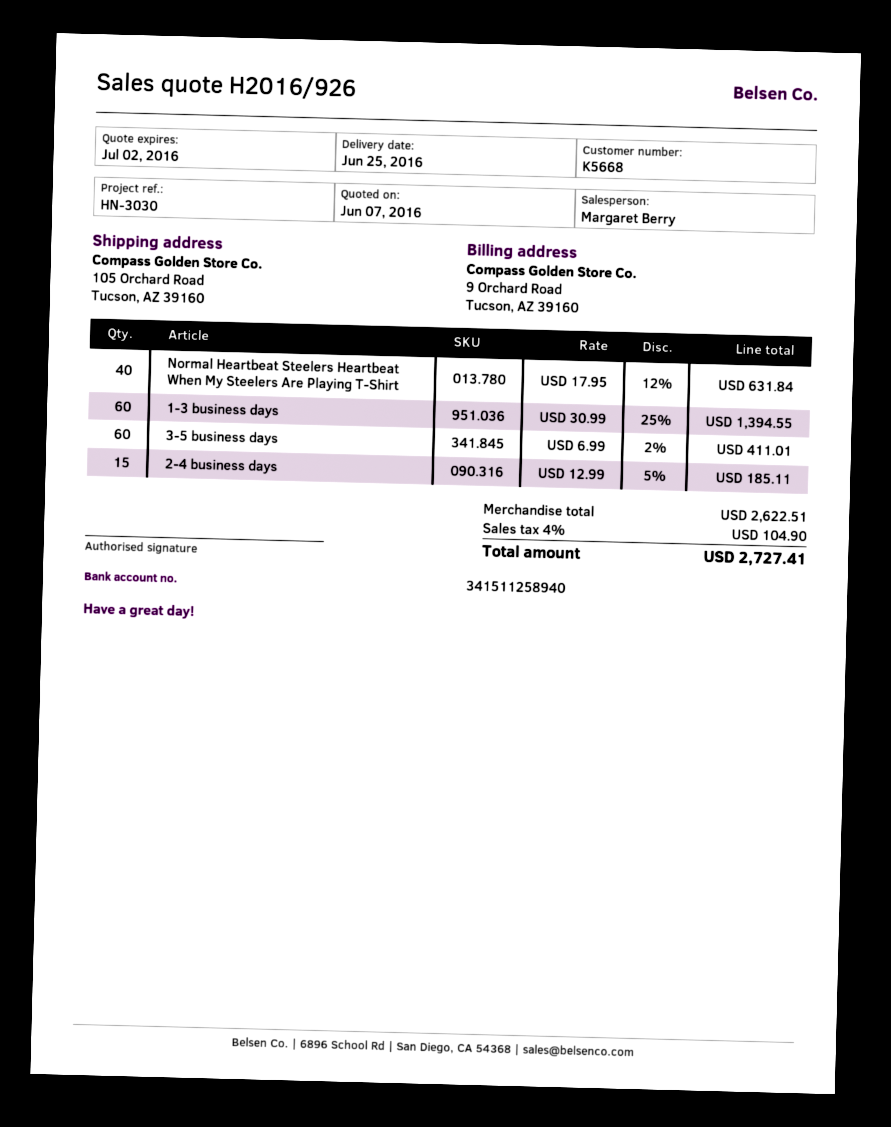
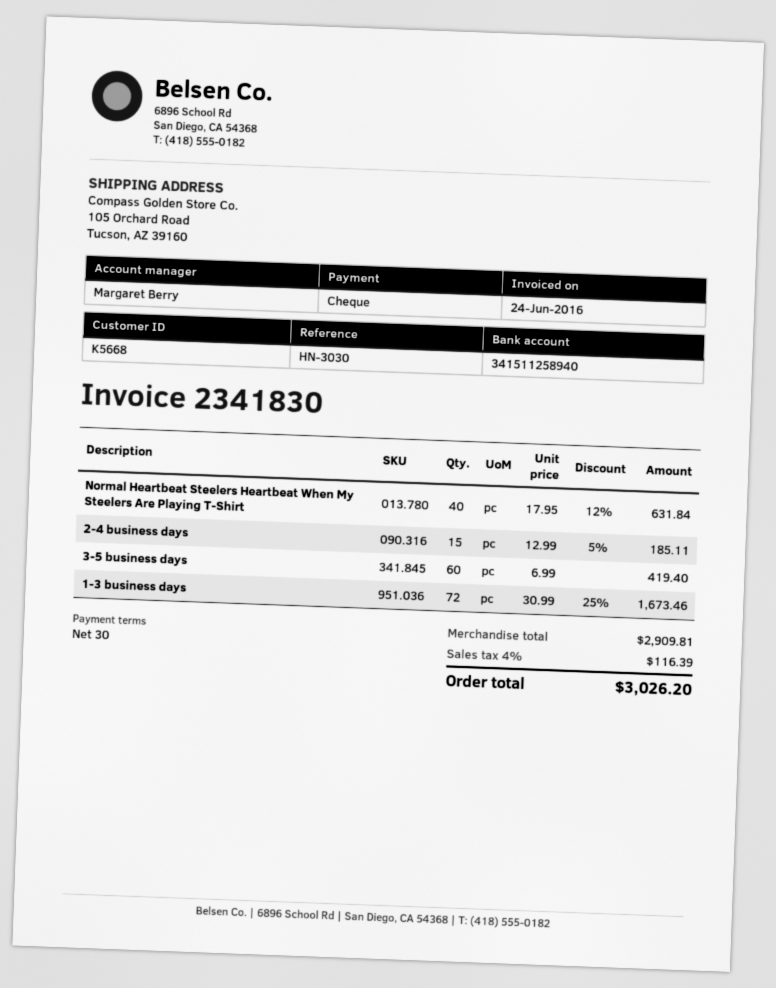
1-3 business days: 60 x 30.99 - 25% = 1394.55 -> 72 x 30.99 - 25% = 1673.46
3-5 business days: 60 x 6.99 - 2% = 411.01 -> 60 x 6.99 = 419.40
subtotal: 2622.51 -> 2909.81
tax: 4% = 104.90 -> 4% = 116.39
total: 2727.41 -> 3026.20

